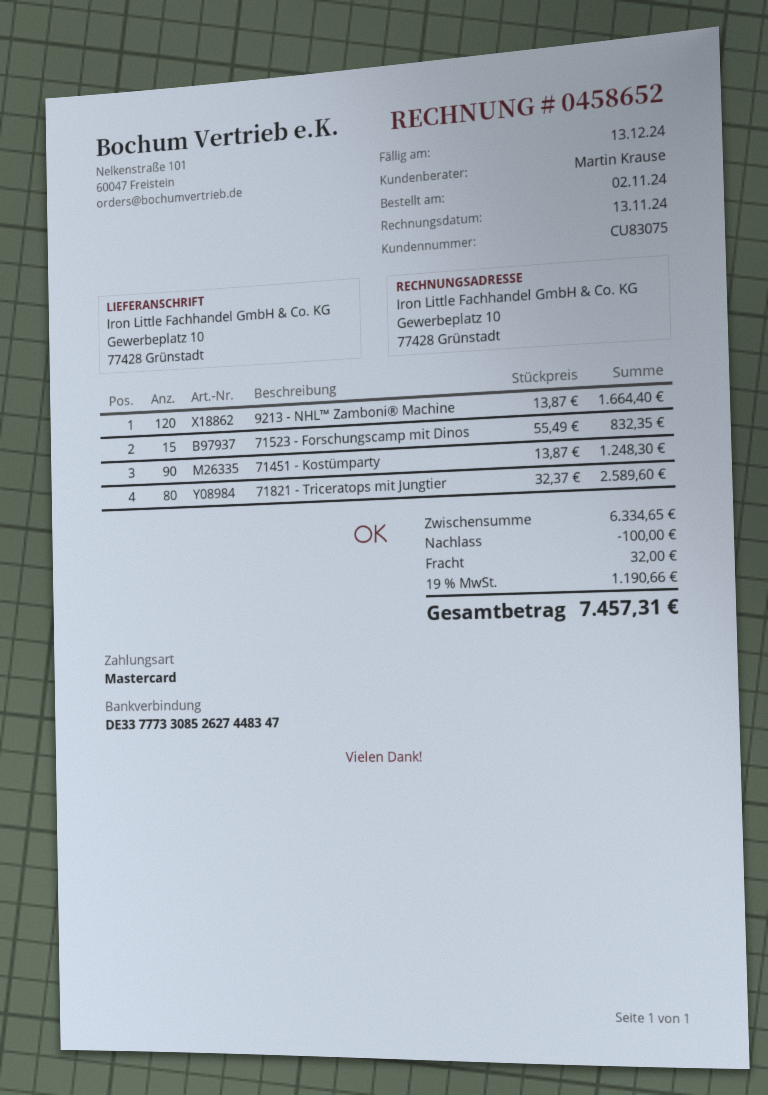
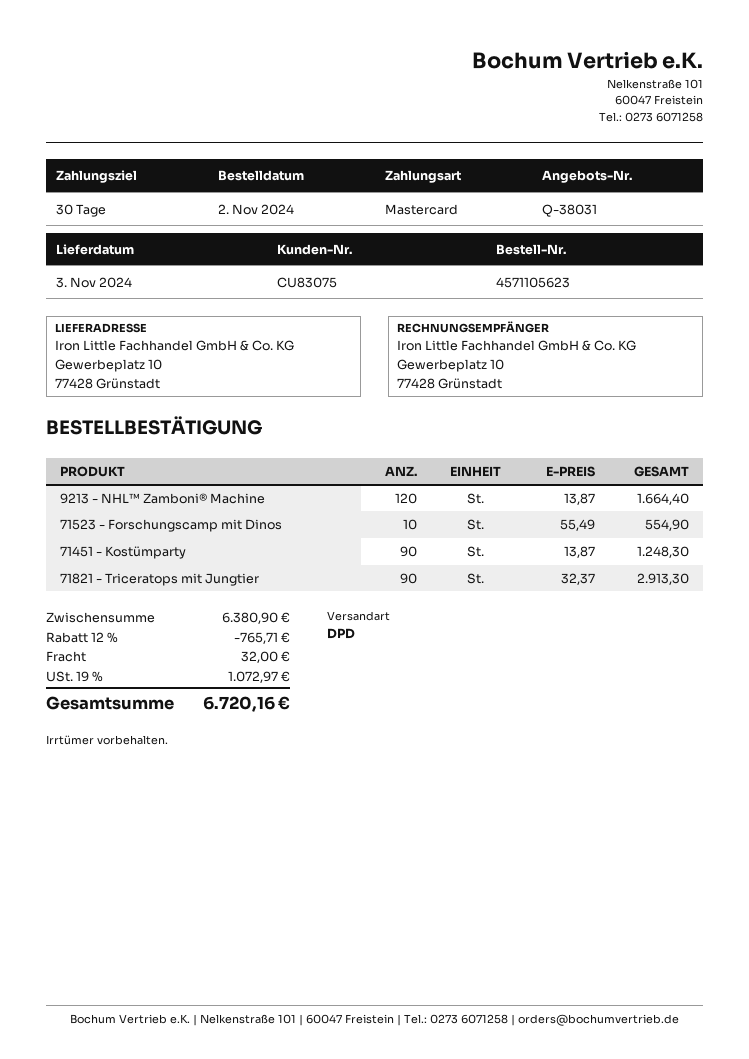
71523 - Forschungscamp mit Dinos: 15 x 55.49 = 832.35 -> 10 x 55.49 = 554.90
71821 - Triceratops mit Jungtier: 80 x 32.37 = 2589.60 -> 90 x 32.37 = 2913.30
subtotal: 6334.65 -> 6380.90
discount: 100.00 -> 765.71
tax: 19% = 1190.66 -> 19% = 1072.97
total: 7457.31 -> 6720.16

